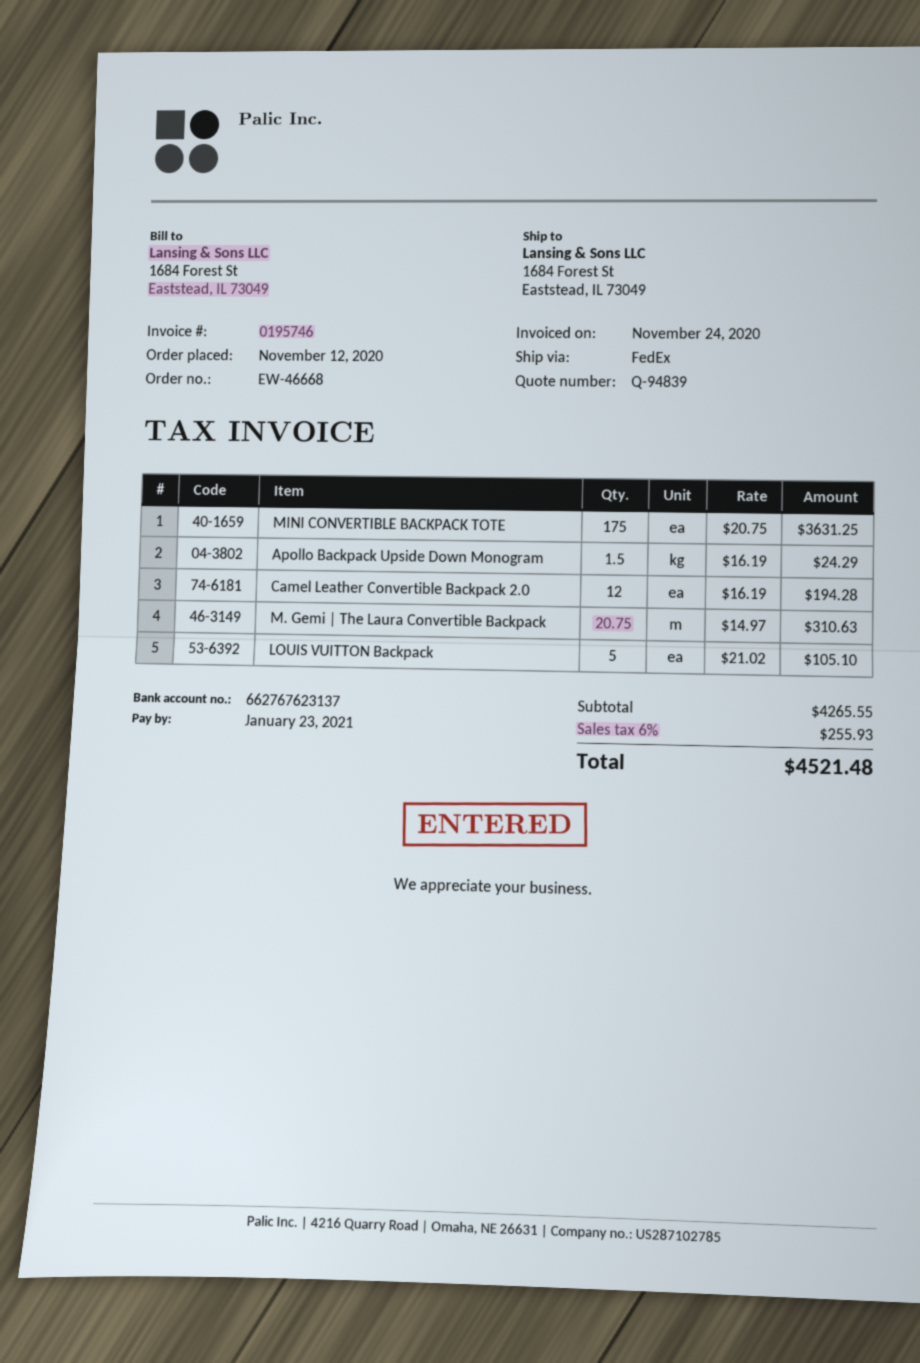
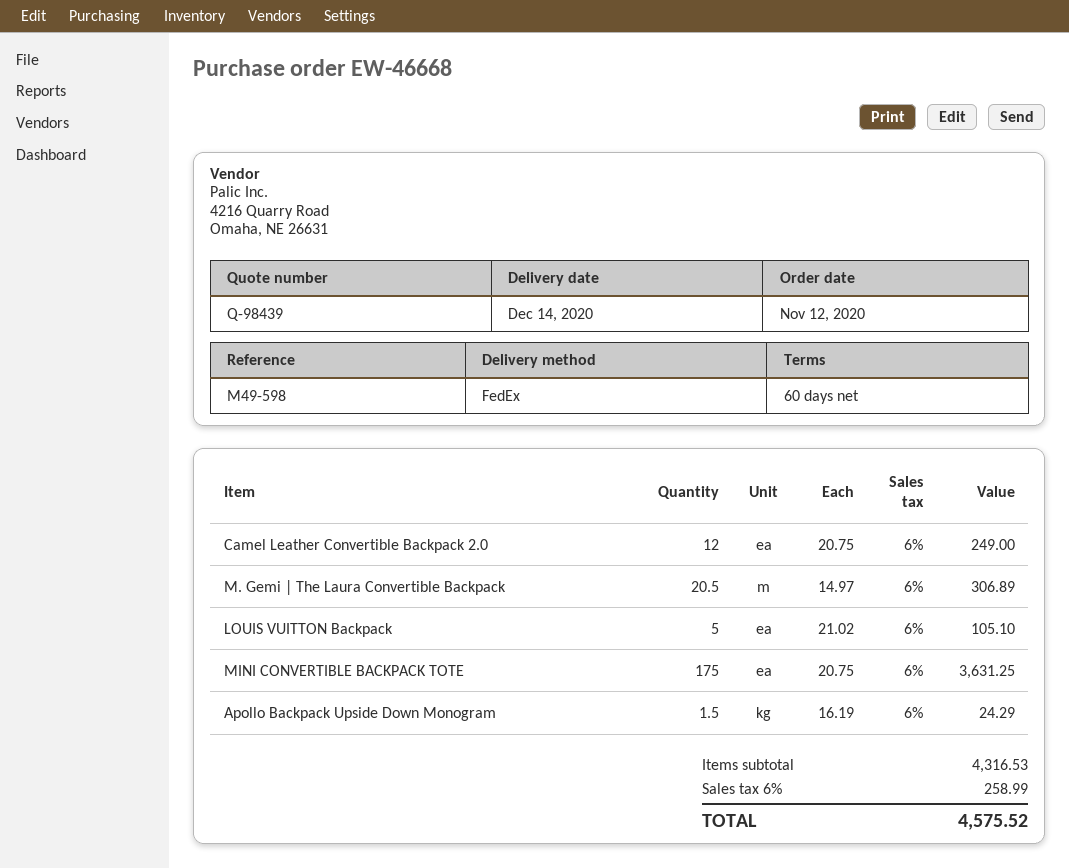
quote number: Q-94839 -> Q-98439
Camel Leather Convertible Backpack 2.0: 12 x 16.19 = 194.28 -> 12 x 20.75 = 249.00
M. Gemi | The Laura Convertible Backpack: 20.75 x 14.97 = 310.63 -> 20.5 x 14.97 = 306.89
subtotal: 4265.55 -> 4316.53
tax: 6% = 255.93 -> 6% = 258.99
total: 4521.48 -> 4575.52

